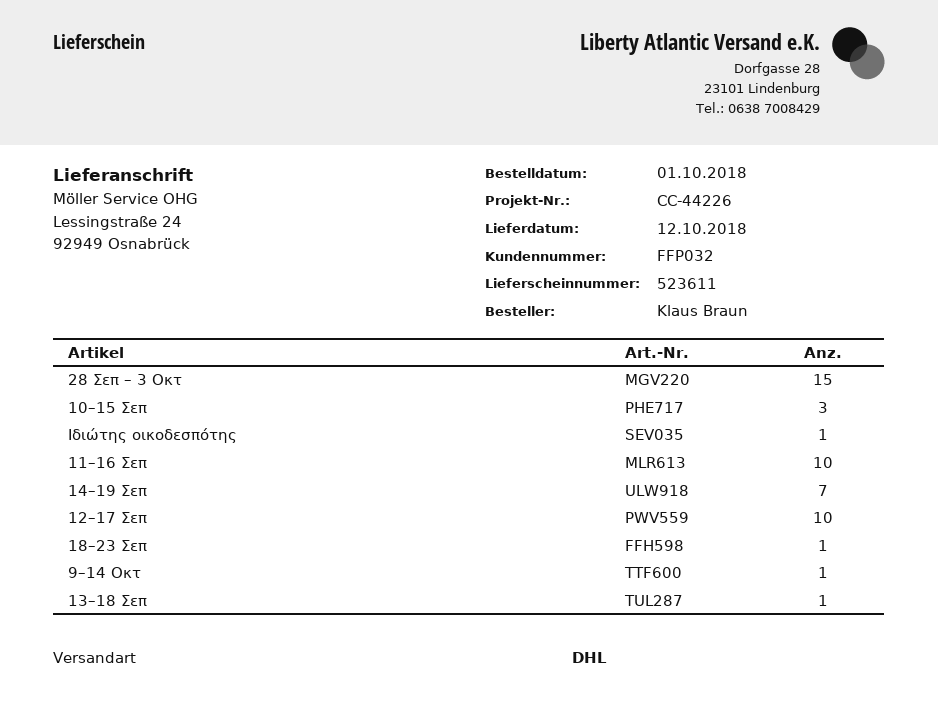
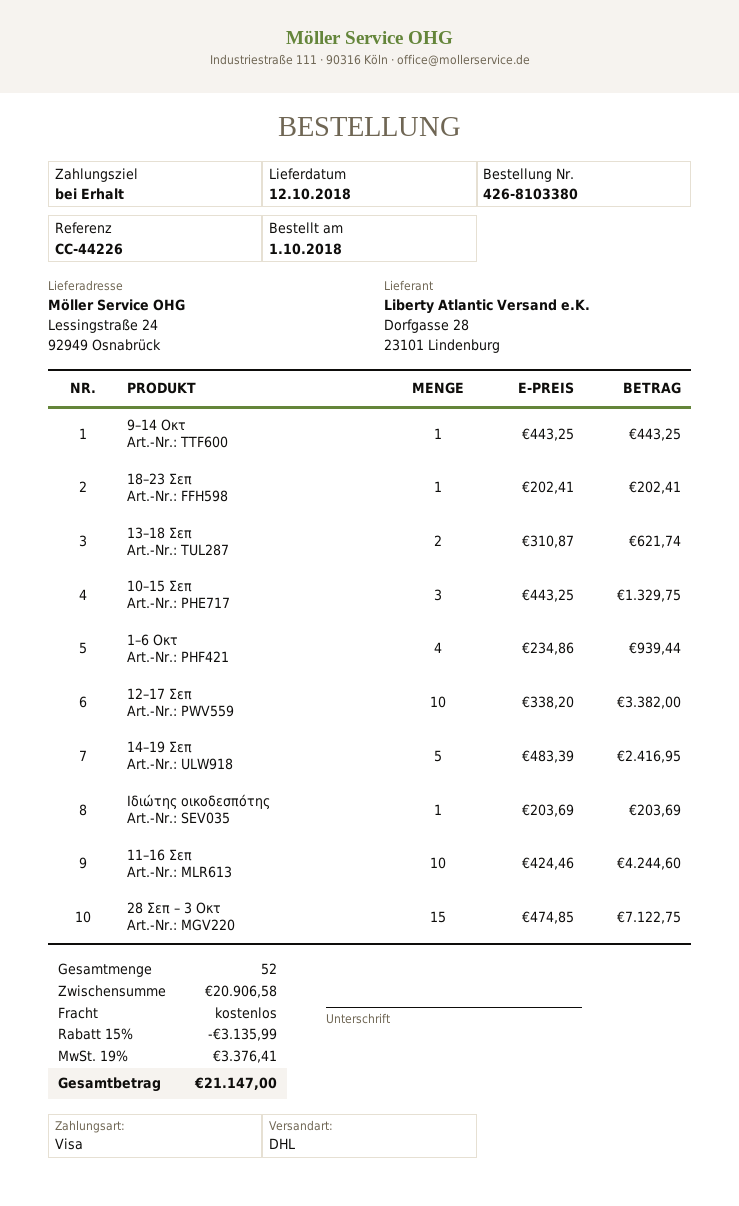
14–19 Σεπ: 7 -> 5
13–18 Σεπ: 1 -> 2
1–6 Οκτ: none -> 4

